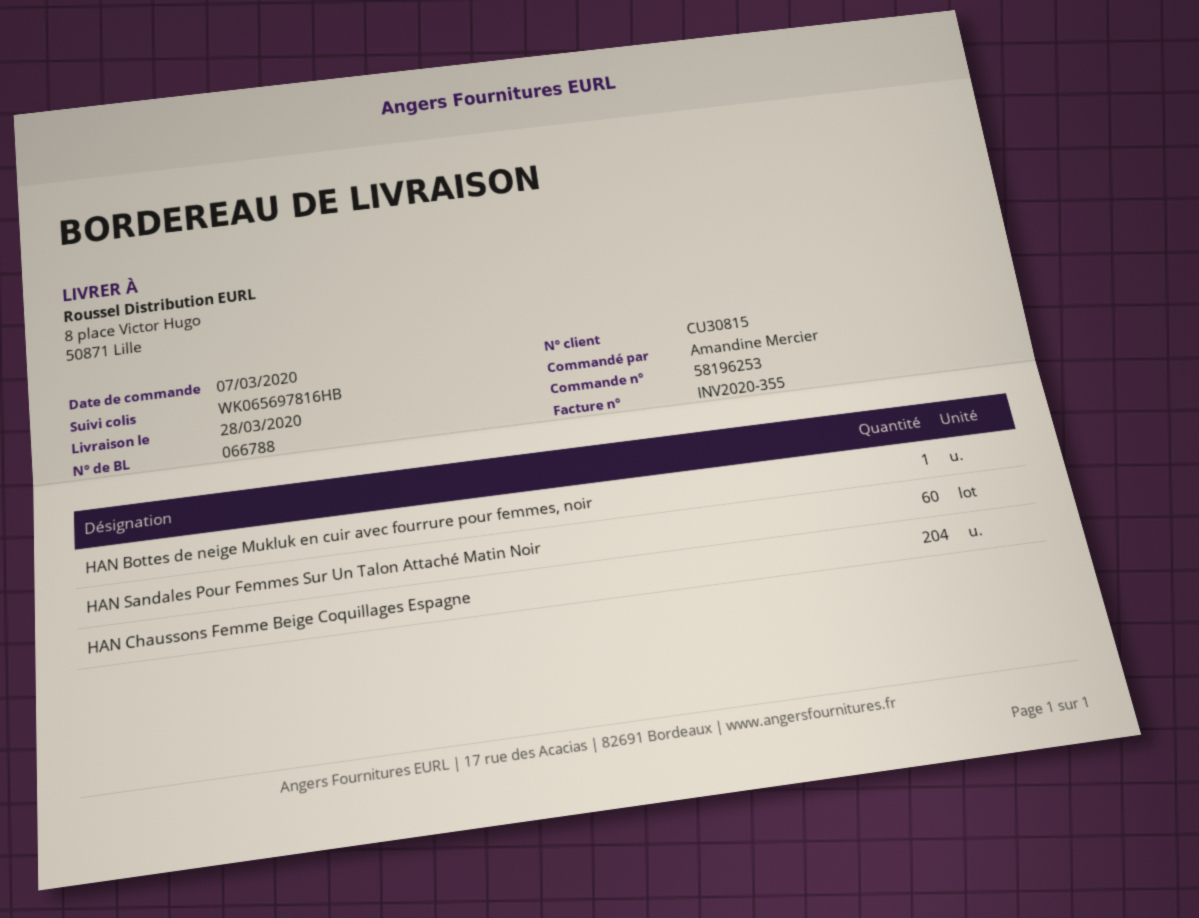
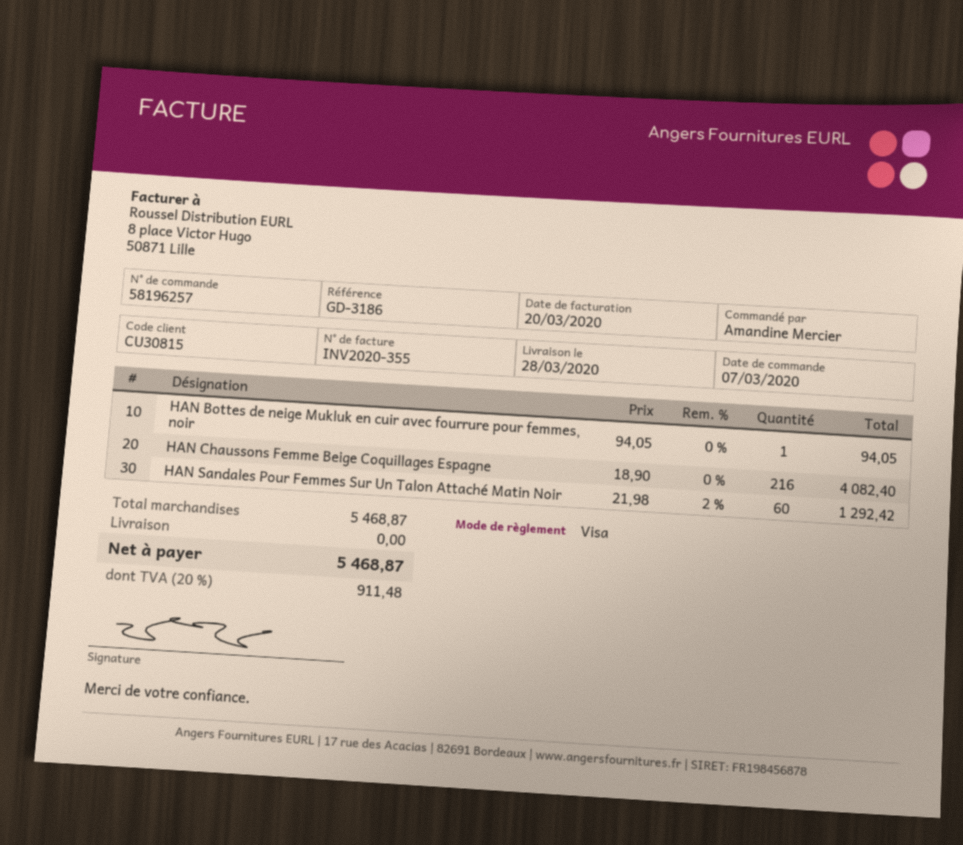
order number: 58196253 -> 58196257
HAN Chaussons Femme Beige Coquillages Espagne: 204 -> 216

